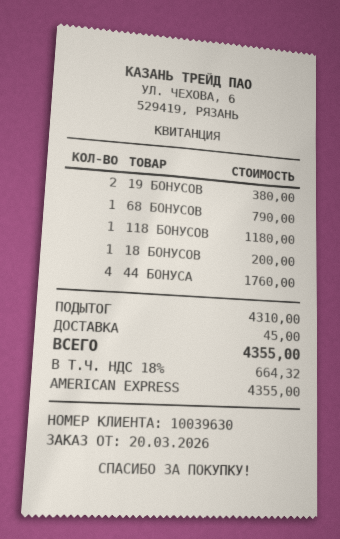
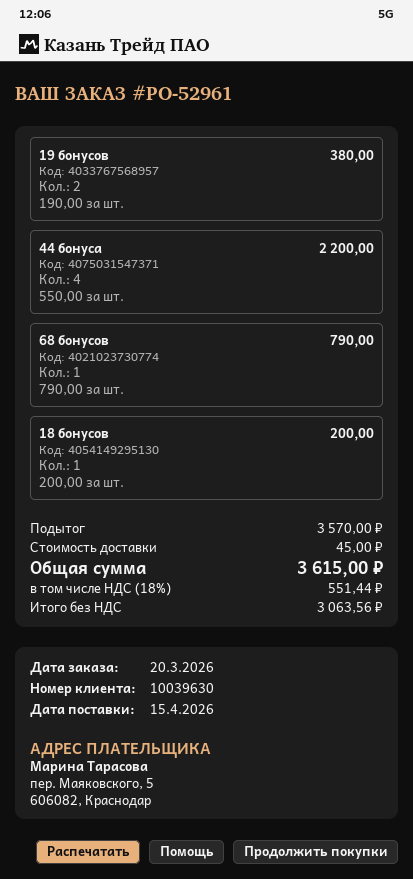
118 БОНУСОВ: 1 for 1180.00 -> none
44 БОНУСА: 4 for 1760.00 -> 4 for 2200.00
subtotal: 4310.00 -> 3570.00
tax: 18% = 664.32 -> 18% = 551.44
total: 4355.00 -> 3615.00

